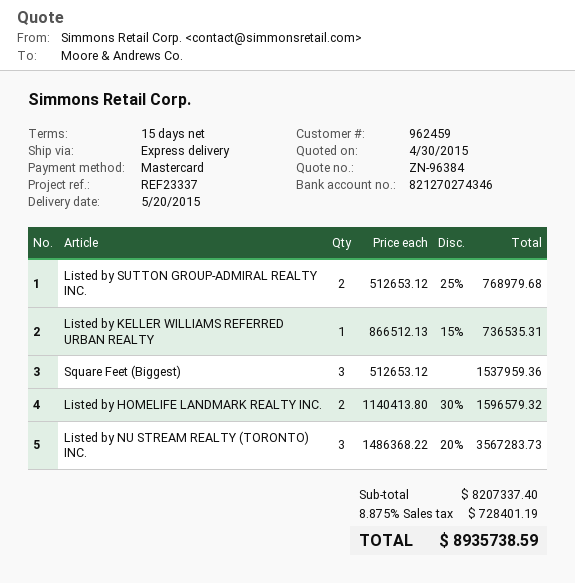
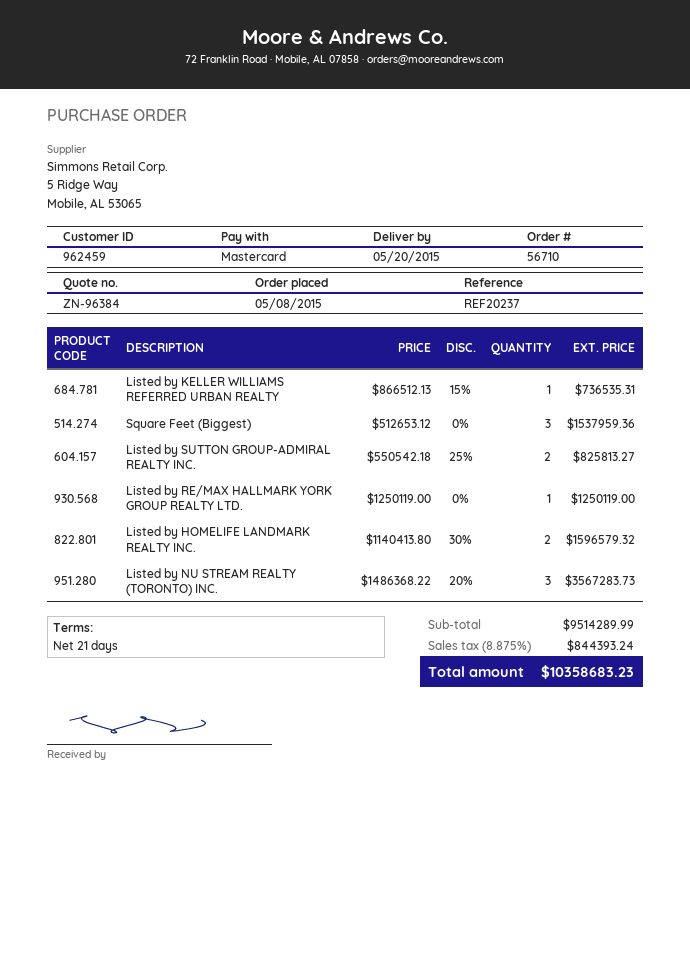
payment terms: 15 days -> 21 days
reference: REF23337 -> REF20237
Listed by SUTTON GROUP-ADMIRAL REALTY INC.: 2 x 512653.12 - 25% = 768979.68 -> 2 x 550542.18 - 25% = 825813.27
Listed by RE/MAX HALLMARK YORK GROUP REALTY LTD.: none -> 1 x 1250119.00 = 1250119.00
subtotal: 8207337.40 -> 9514289.99
tax: 8.875% = 728401.19 -> 8.875% = 844393.24
total: 8935738.59 -> 10358683.23

